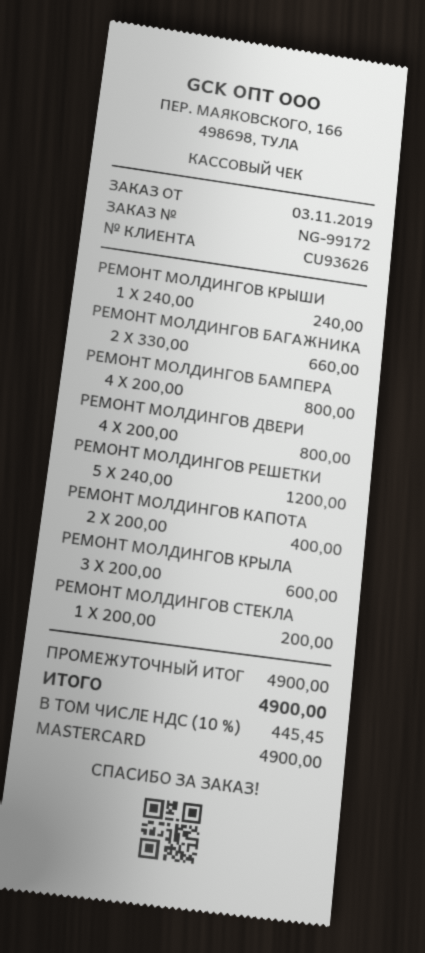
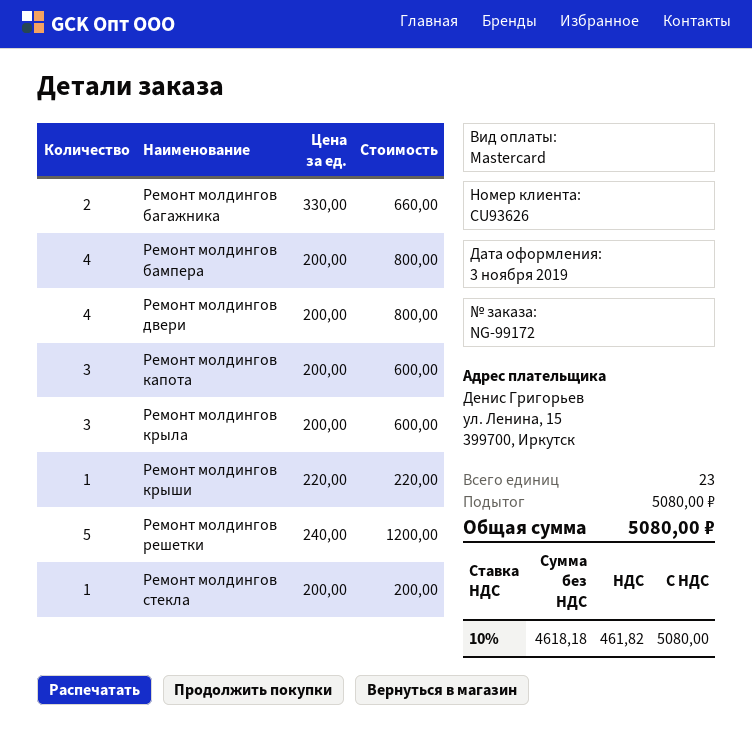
РЕМОНТ МОЛДИНГОВ КРЫШИ: 1 x 240.00 = 240.00 -> 1 x 220.00 = 220.00
РЕМОНТ МОЛДИНГОВ КАПОТА: 2 x 200.00 = 400.00 -> 3 x 200.00 = 600.00
subtotal: 4900.00 -> 5080.00
tax: 10% = 445.45 -> 10% = 461.82
total: 4900.00 -> 5080.00

